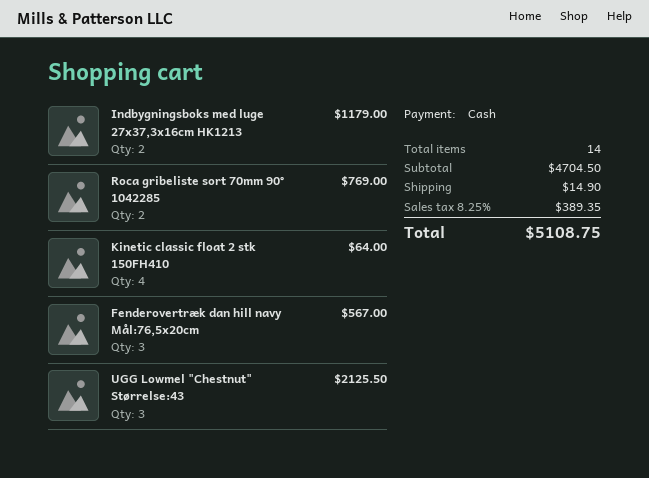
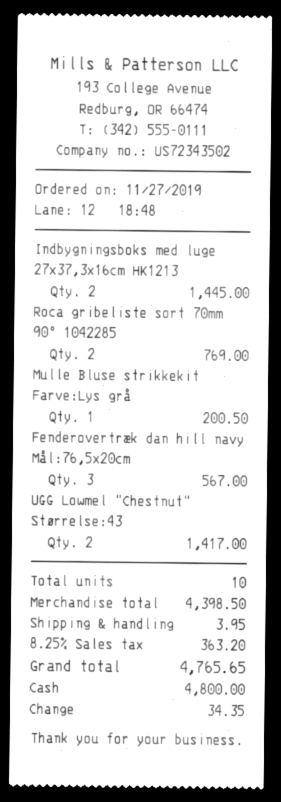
Indbygningsboks med luge 27x37,3x16cm HK1213: 2 for 1179.00 -> 2 for 1445.00
Kinetic classic float 2 stk 150FH410: 4 for 64.00 -> none
UGG Lowmel "Chestnut" Størrelse:43: 3 for 2125.50 -> 2 for 1417.00
Mulle Bluse strikkekit Farve:Lys grå: none -> 1 for 200.50
total quantity: 14 -> 10
subtotal: 4704.50 -> 4398.50
shipping: 14.90 -> 3.95
tax: 8.25% = 389.35 -> 8.25% = 363.20
total: 5108.75 -> 4765.65

